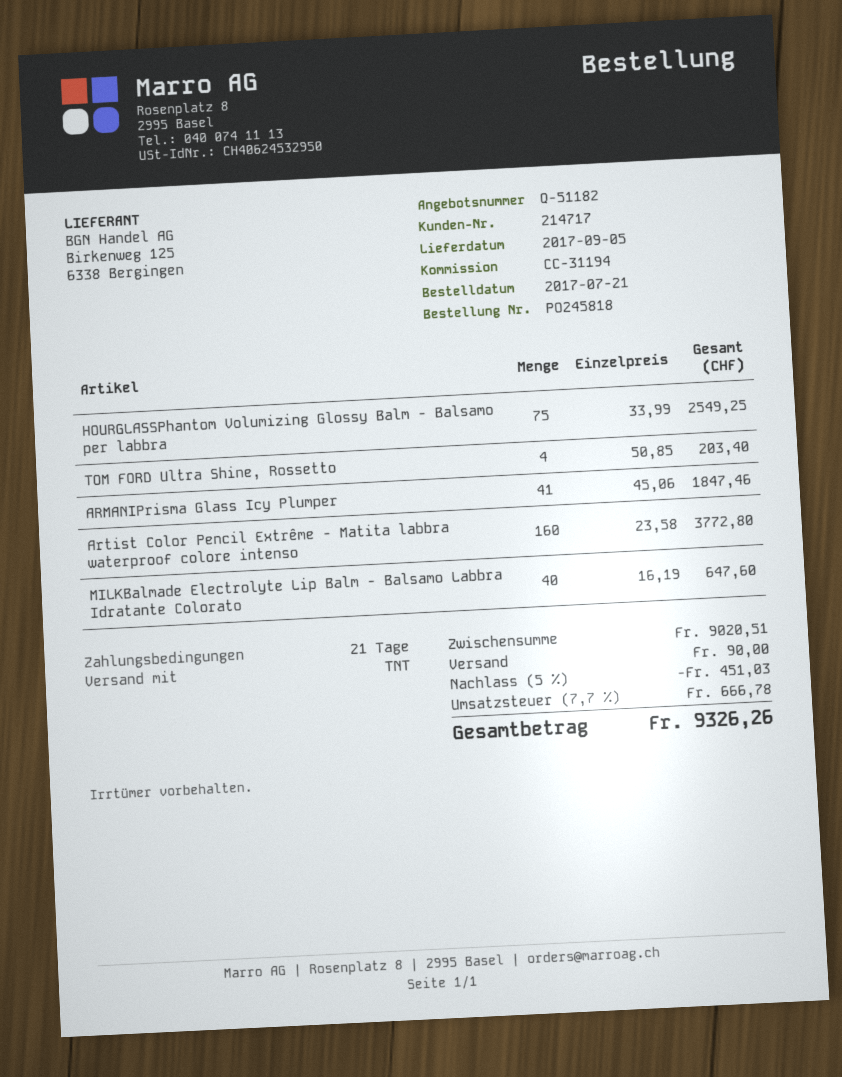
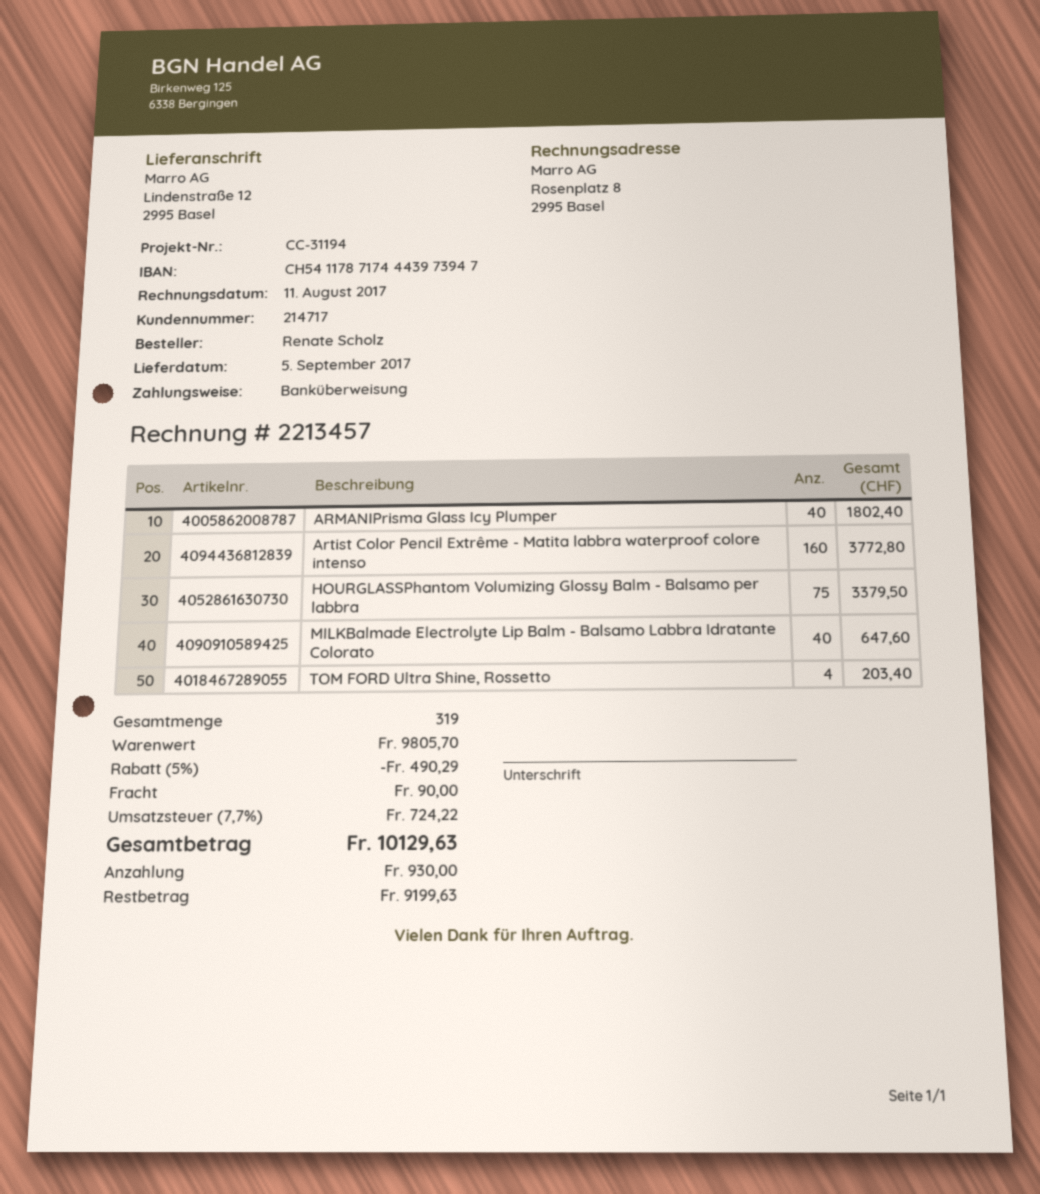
HOURGLASSPhantom Volumizing Glossy Balm - Balsamo per labbra: 75 for 2549.25 -> 75 for 3379.50
ARMANIPrisma Glass Icy Plumper: 41 for 1847.46 -> 40 for 1802.40
subtotal: 9020.51 -> 9805.70
discount: 5% = 451.03 -> 5% = 490.29
tax: 7.7% = 666.78 -> 7.7% = 724.22
total: 9326.26 -> 10129.63

